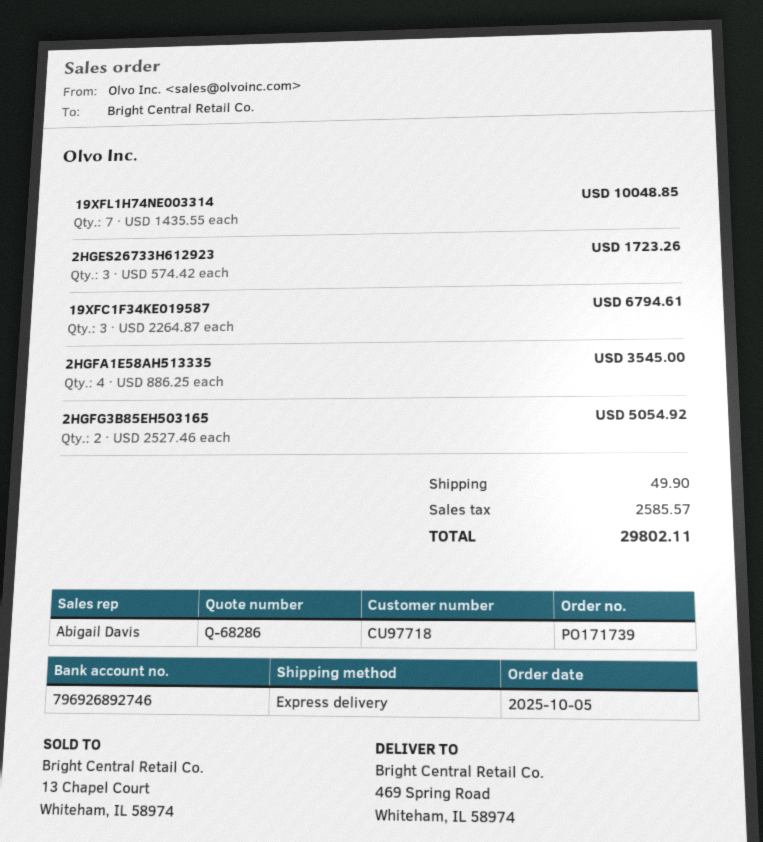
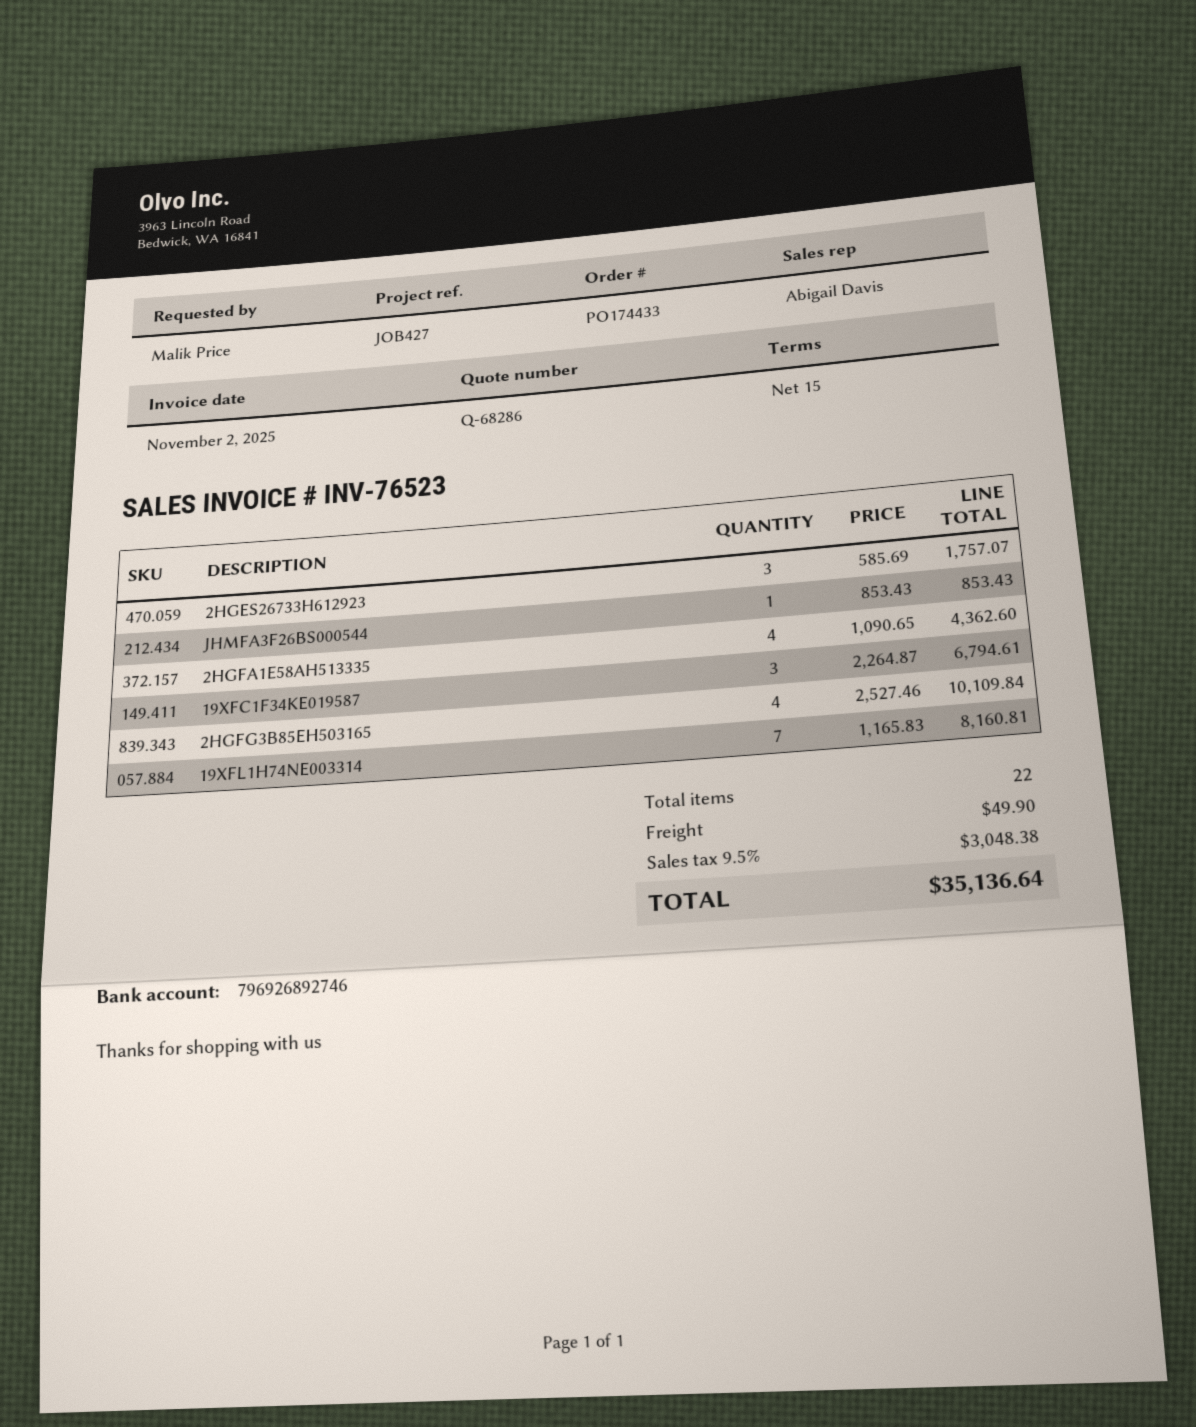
order number: PO171739 -> PO174433
19XFL1H74NE003314: 7 x 1435.55 = 10048.85 -> 7 x 1165.83 = 8160.81
2HGES26733H612923: 3 x 574.42 = 1723.26 -> 3 x 585.69 = 1757.07
2HGFA1E58AH513335: 4 x 886.25 = 3545.00 -> 4 x 1090.65 = 4362.60
2HGFG3B85EH503165: 2 x 2527.46 = 5054.92 -> 4 x 2527.46 = 10109.84
JHMFA3F26BS000544: none -> 1 x 853.43 = 853.43
tax: 2585.57 -> 3048.38
total: 29802.11 -> 35136.64

